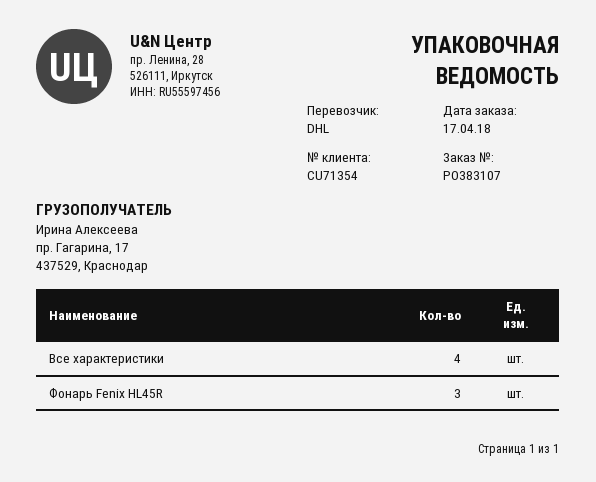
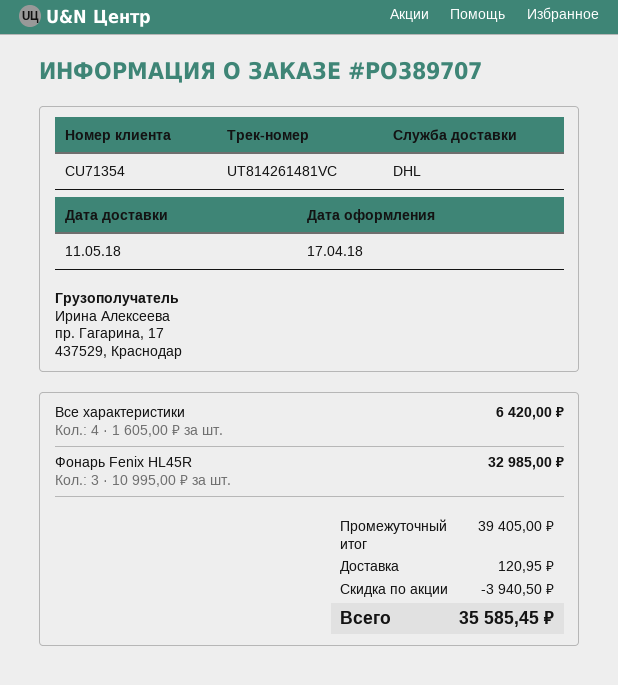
order number: PO383107 -> PO389707

